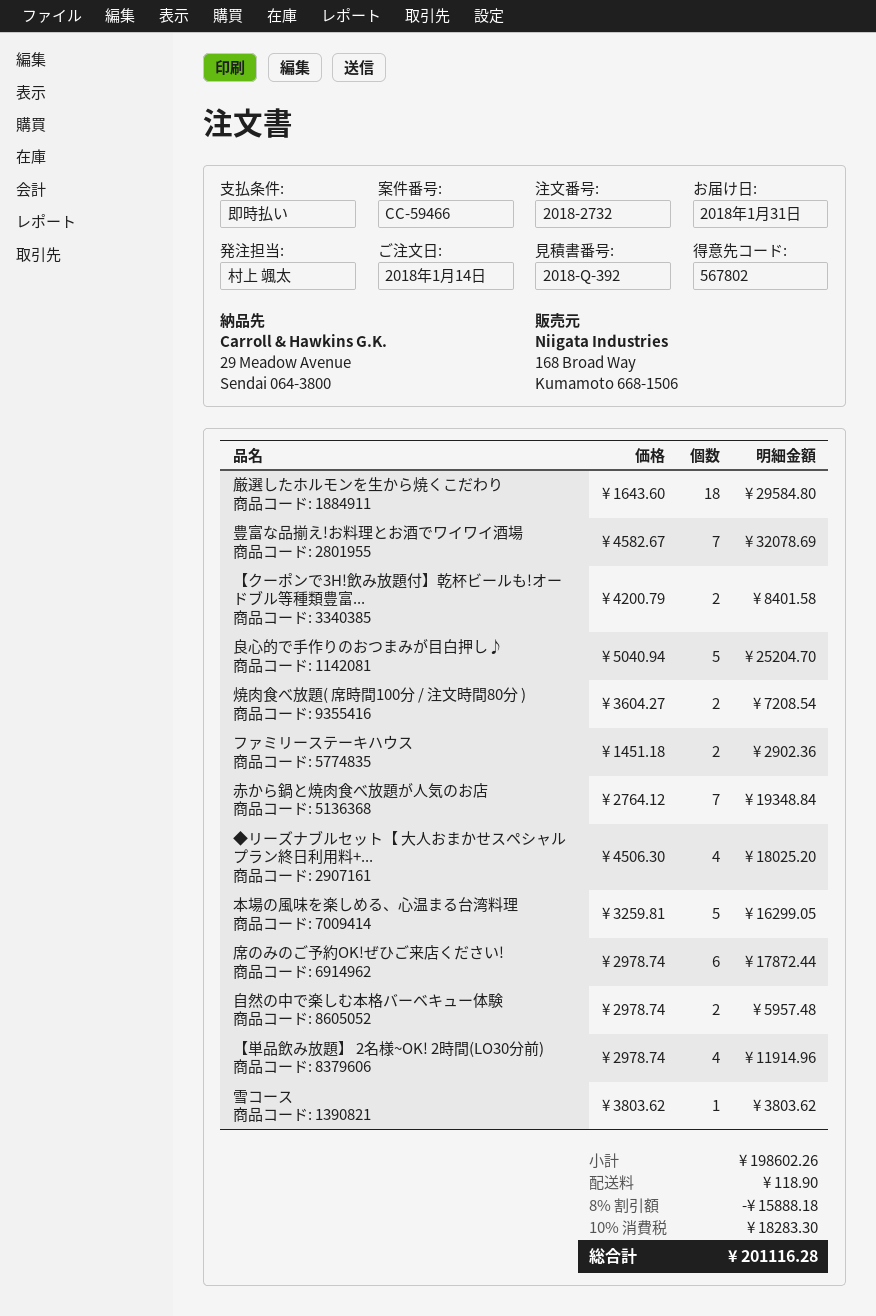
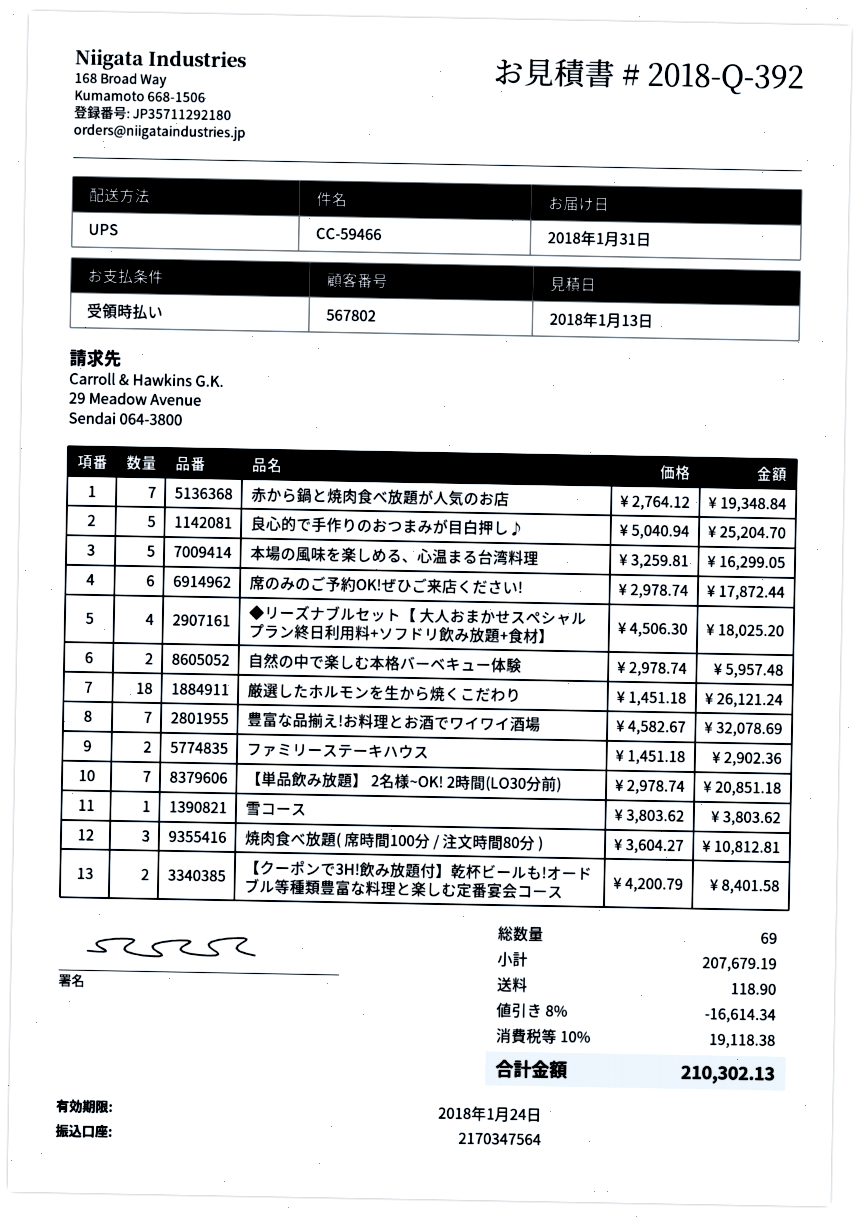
厳選したホルモンを生から焼くこだわり: 18 x 1643.60 = 29584.80 -> 18 x 1451.18 = 26121.24
焼肉食べ放題( 席時間100分 / 注文時間80分 ): 2 x 3604.27 = 7208.54 -> 3 x 3604.27 = 10812.81
【単品飲み放題】 2名様~OK! 2時間(LO30分前): 4 x 2978.74 = 11914.96 -> 7 x 2978.74 = 20851.18
subtotal: 198602.26 -> 207679.19
discount: 8% = 15888.18 -> 8% = 16614.34
tax: 10% = 18283.30 -> 10% = 19118.38
total: 201116.28 -> 210302.13

